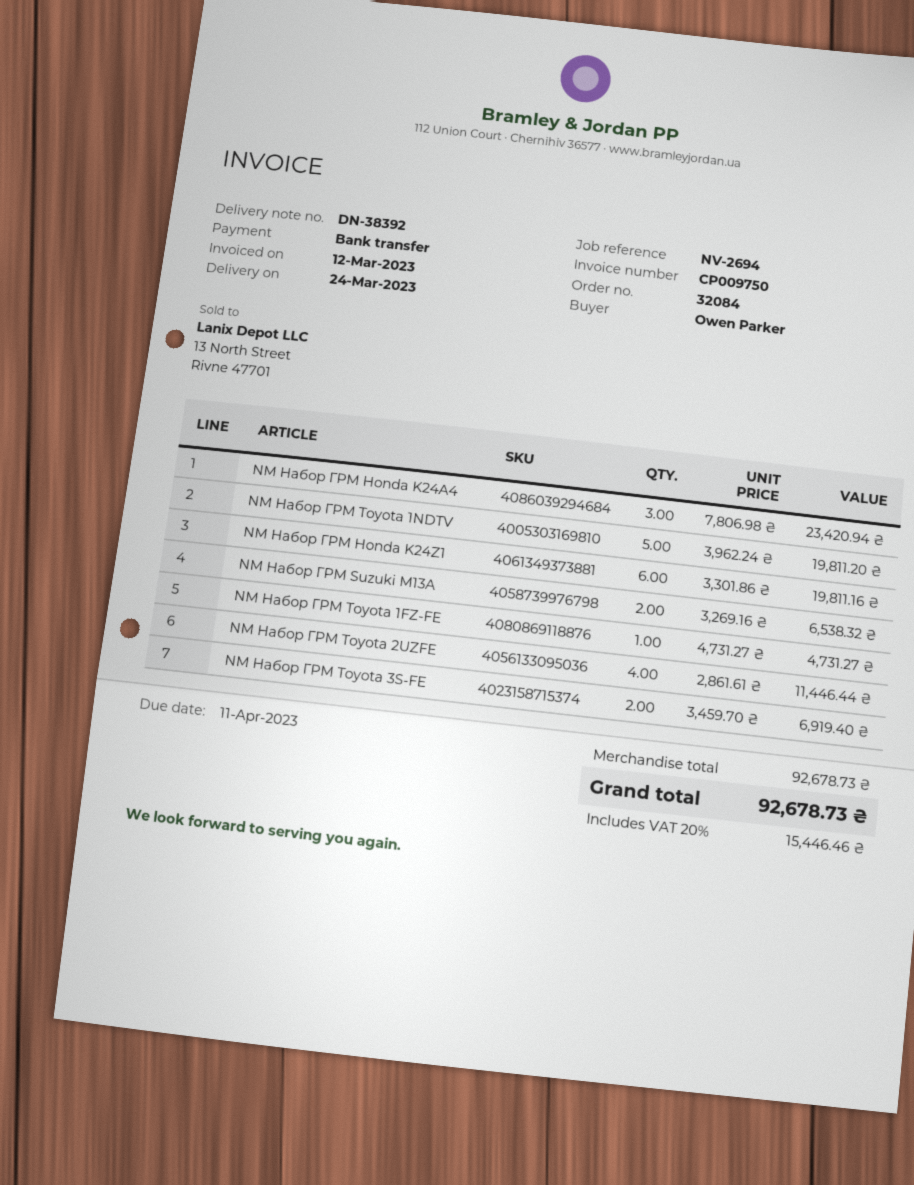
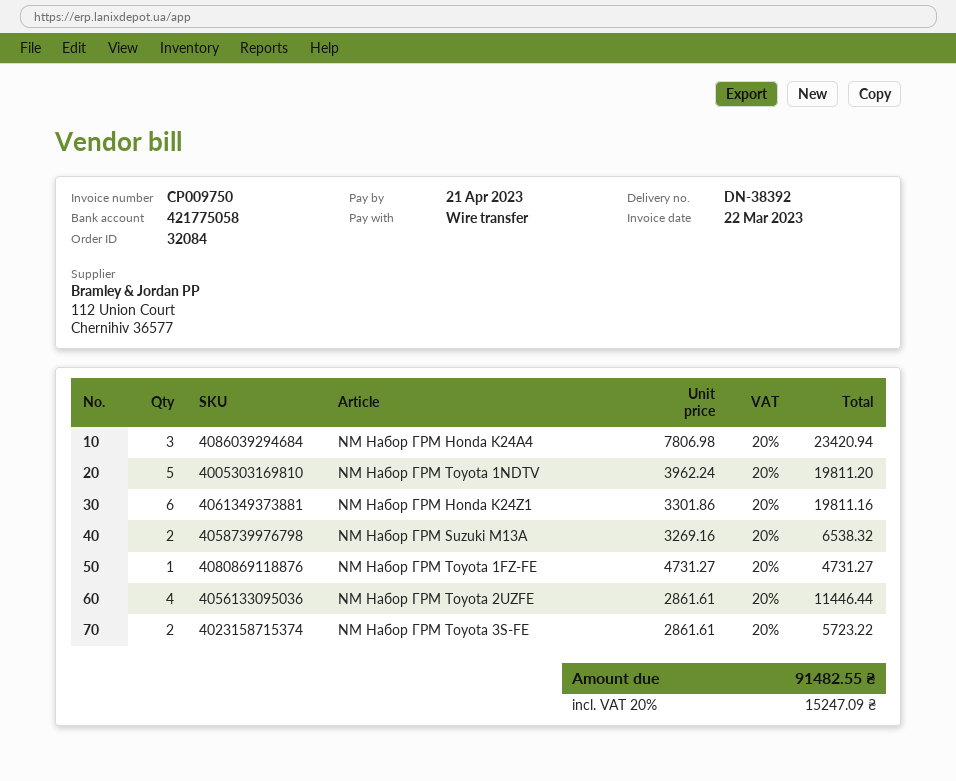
invoice date: 2023-03-12 -> 2023-03-22
due date: 2023-04-11 -> 2023-04-21
NM Набор ГРМ Toyota 3S-FE: 2 x 3459.70 = 6919.40 -> 2 x 2861.61 = 5723.22
tax: 20% = 15446.46 -> 20% = 15247.09
total: 92678.73 -> 91482.55

